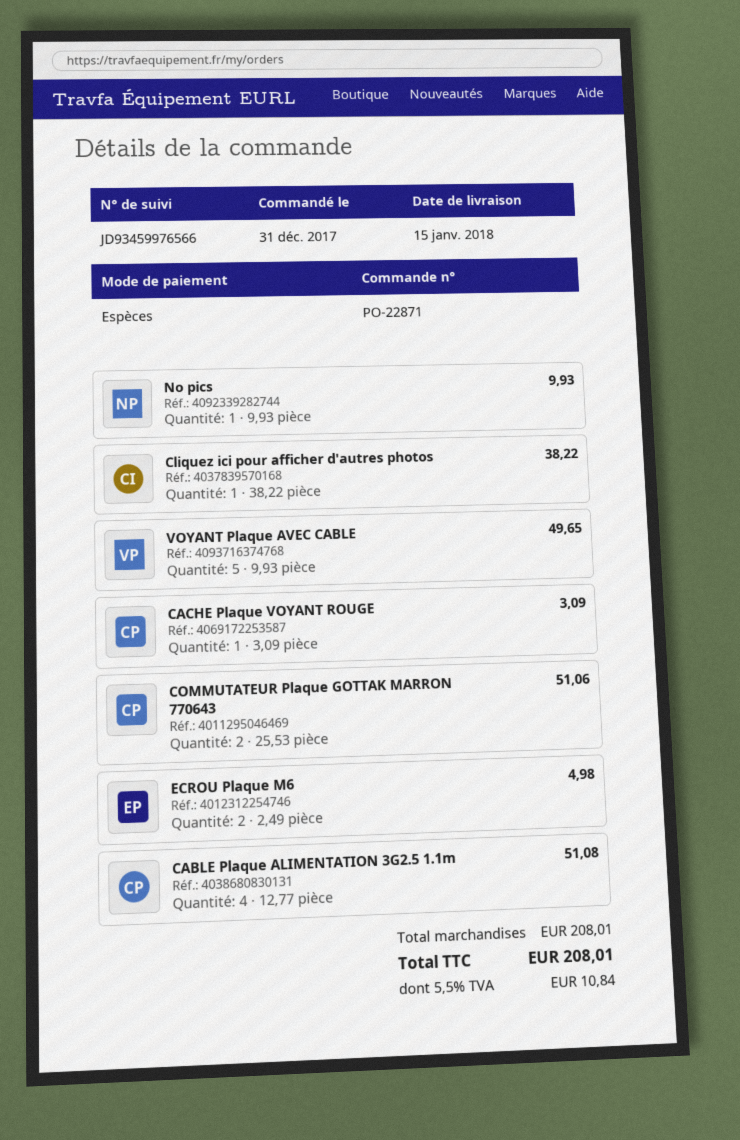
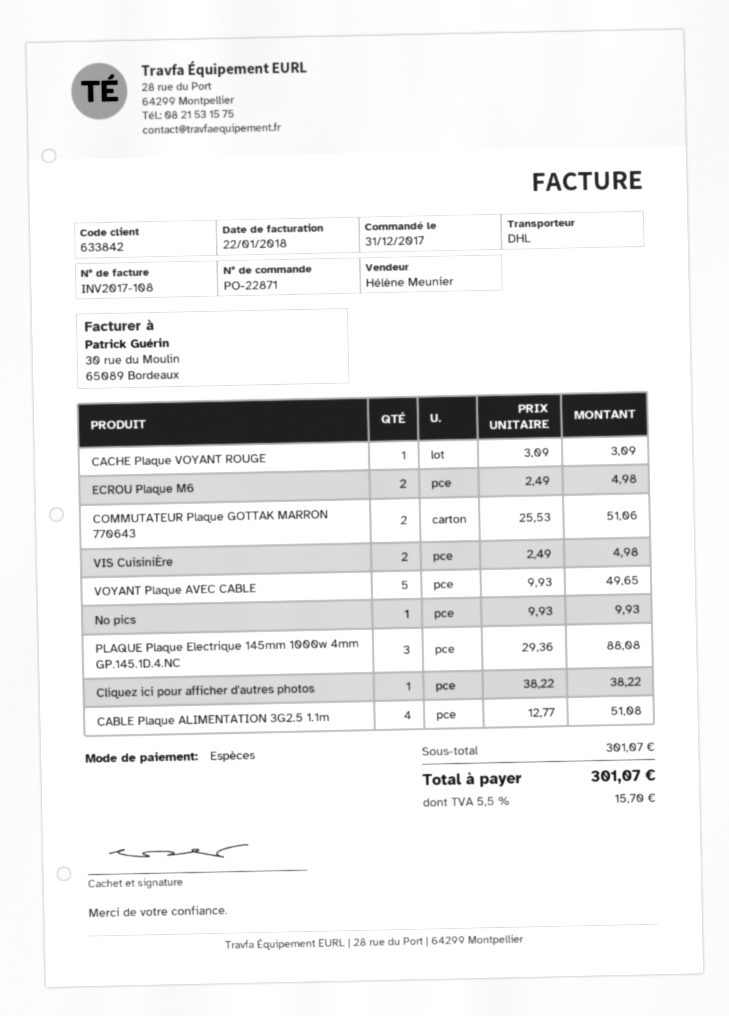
VIS CuisiniÈre: none -> 2 x 2.49 = 4.98
PLAQUE Plaque Electrique 145mm 1000w 4mm GP.145.1D.4.NC: none -> 3 x 29.36 = 88.08
subtotal: 208.01 -> 301.07
tax: 5.5% = 10.84 -> 5.5% = 15.70
total: 208.01 -> 301.07

